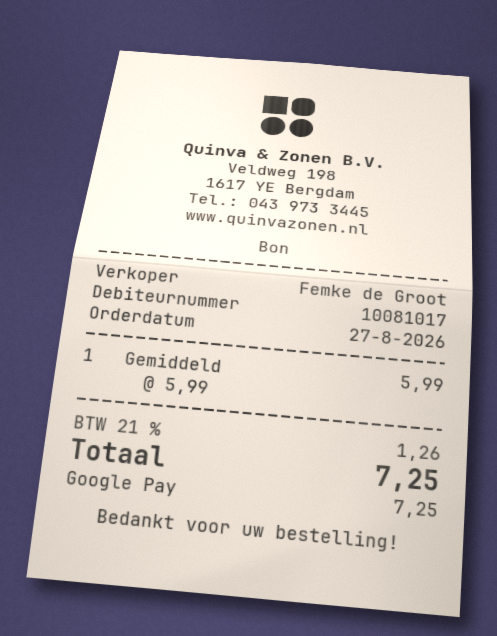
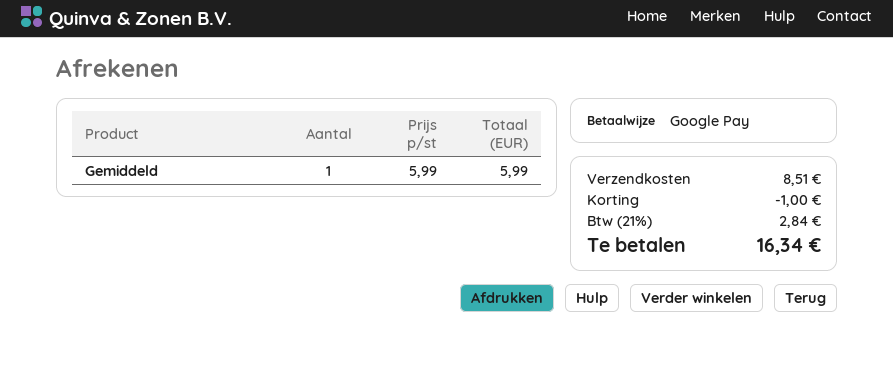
discount: none -> 1.00
shipping: none -> 8.51
tax: 21% = 1.26 -> 21% = 2.84
total: 7.25 -> 16.34

